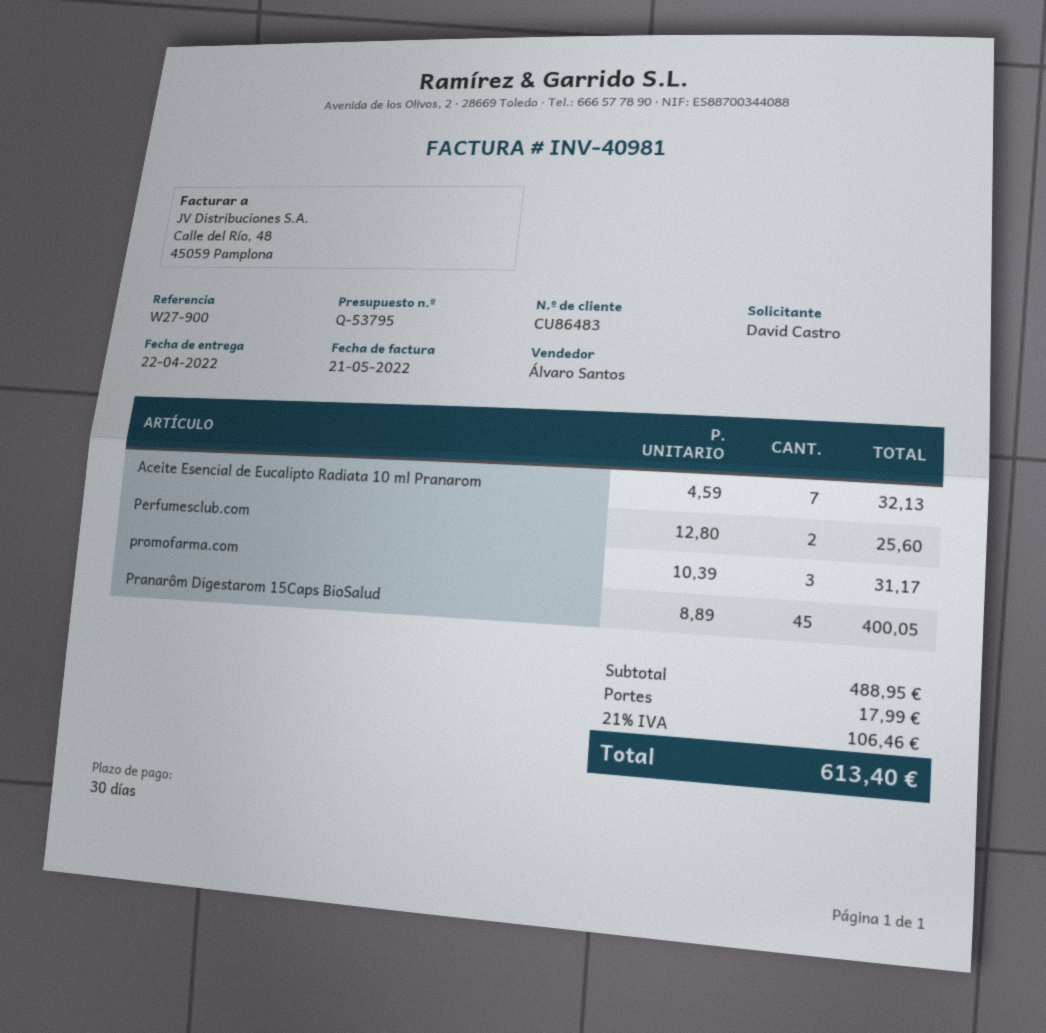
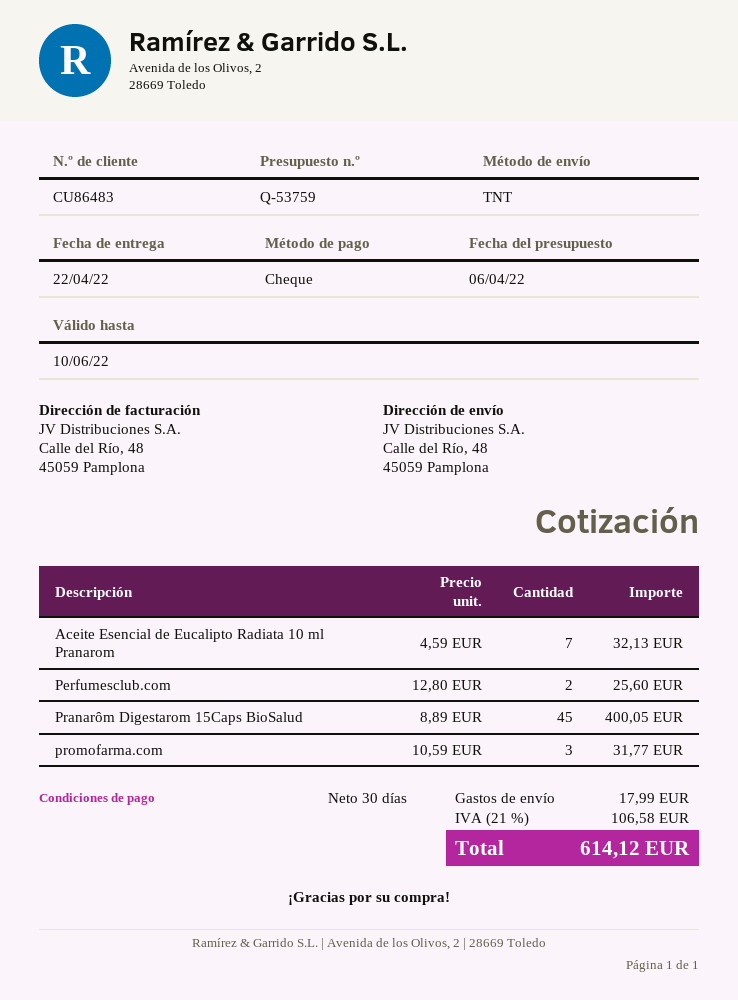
quote number: Q-53795 -> Q-53759
promofarma.com: 3 x 10.39 = 31.17 -> 3 x 10.59 = 31.77
tax: 21% = 106.46 -> 21% = 106.58
total: 613.40 -> 614.12

